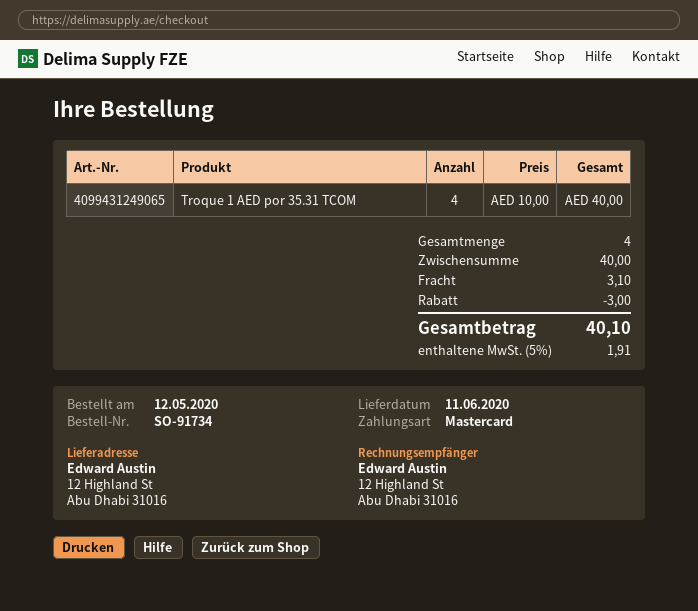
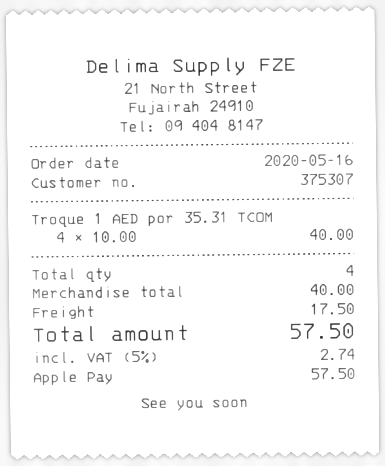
order date: 2020-05-12 -> 2020-05-16
payment method: Mastercard -> Apple Pay
discount: 3.00 -> none
shipping: 3.10 -> 17.50
tax: 5% = 1.91 -> 5% = 2.74
total: 40.10 -> 57.50

